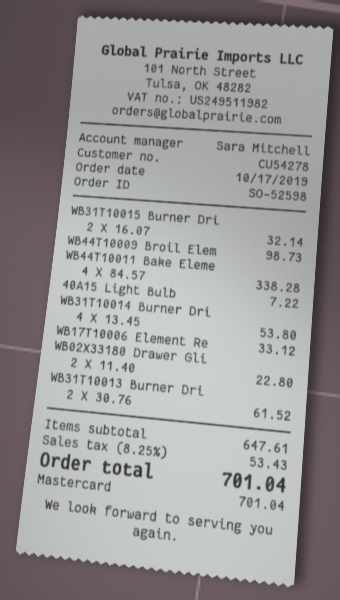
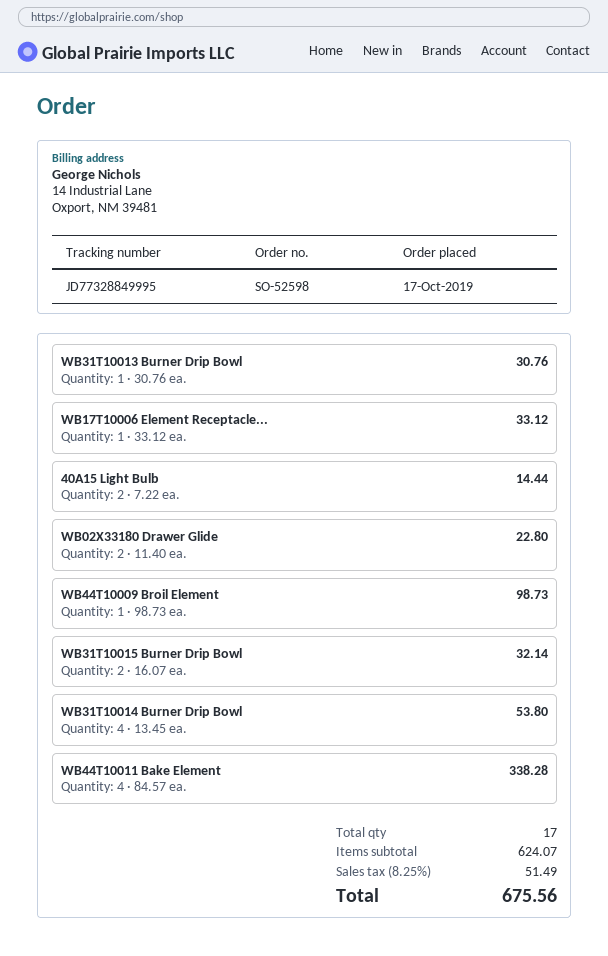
40A15 Light Bulb: 1 x 7.22 = 7.22 -> 2 x 7.22 = 14.44
WB31T10013 Burner Dri: 2 x 30.76 = 61.52 -> 1 x 30.76 = 30.76
subtotal: 647.61 -> 624.07
tax: 8.25% = 53.43 -> 8.25% = 51.49
total: 701.04 -> 675.56

